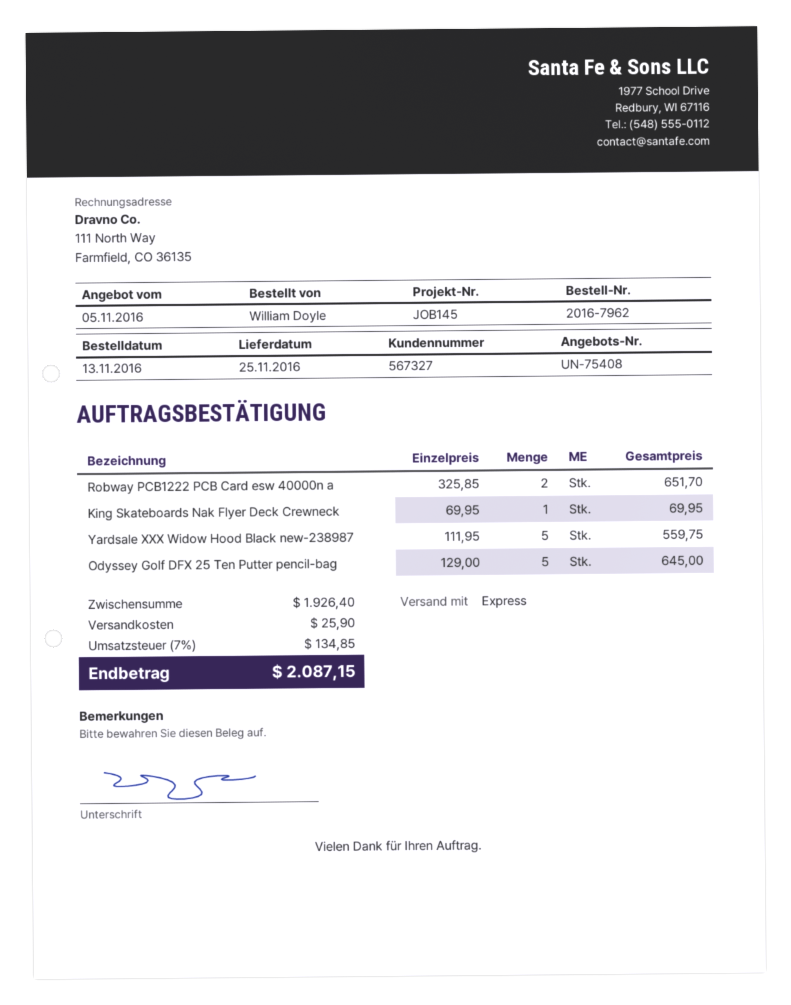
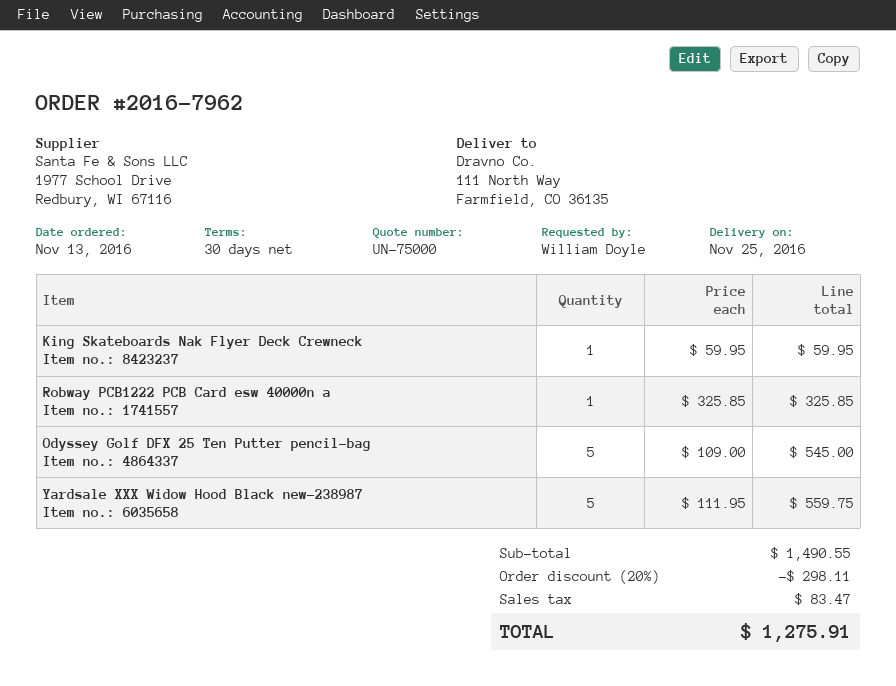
quote number: UN-75408 -> UN-75000
Robway PCB1222 PCB Card esw 40000n a: 2 x 325.85 = 651.70 -> 1 x 325.85 = 325.85
King Skateboards Nak Flyer Deck Crewneck: 1 x 69.95 = 69.95 -> 1 x 59.95 = 59.95
Odyssey Golf DFX 25 Ten Putter pencil-bag: 5 x 129.00 = 645.00 -> 5 x 109.00 = 545.00
subtotal: 1926.40 -> 1490.55
discount: none -> 20% = 298.11
shipping: 25.90 -> none
tax: 134.85 -> 83.47
total: 2087.15 -> 1275.91

